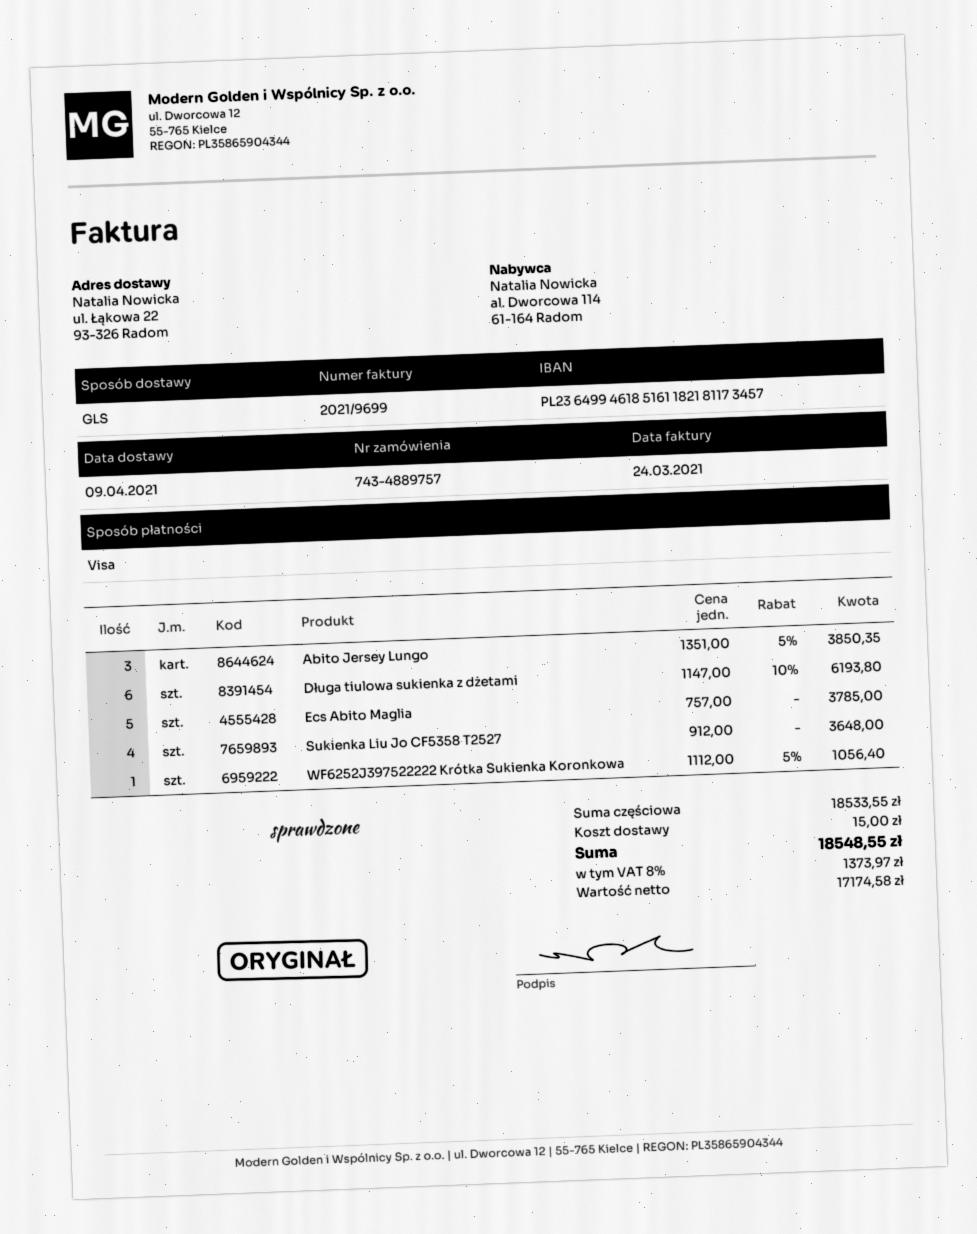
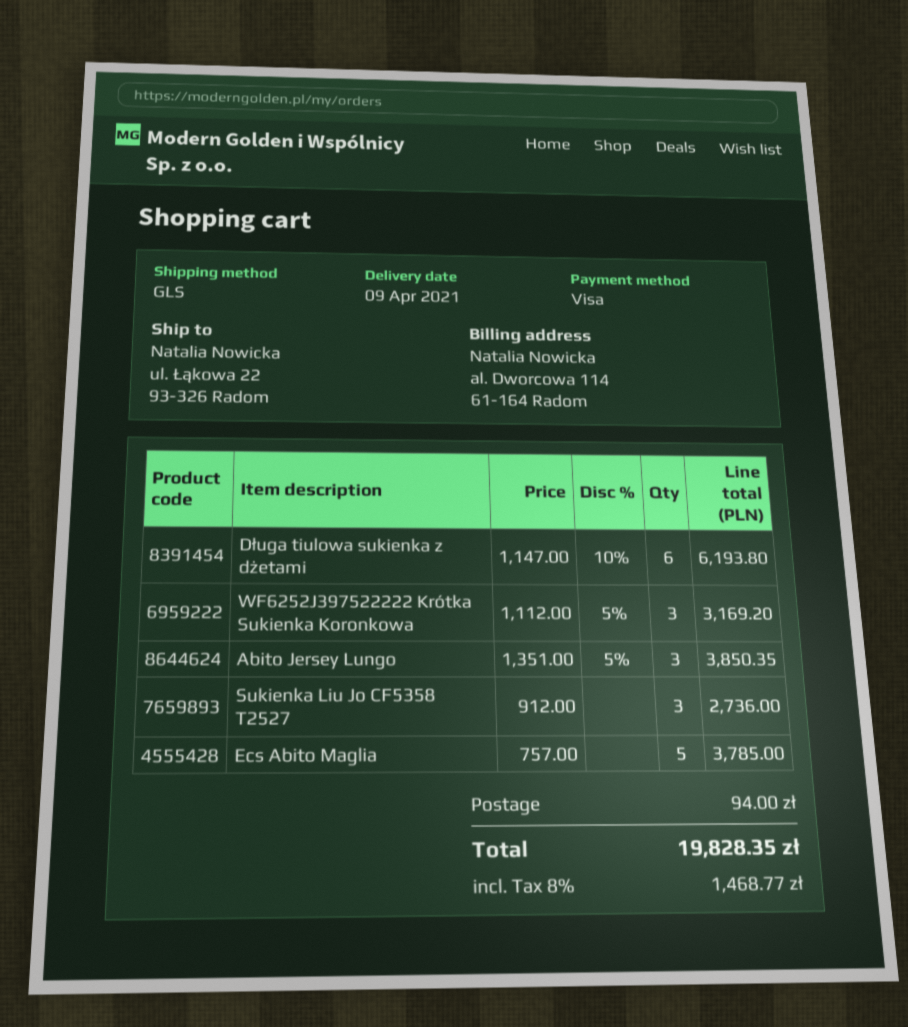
Sukienka Liu Jo CF5358 T2527: 4 x 912.00 = 3648.00 -> 3 x 912.00 = 2736.00
WF6252J397522222 Krótka Sukienka Koronkowa: 1 x 1112.00 - 5% = 1056.40 -> 3 x 1112.00 - 5% = 3169.20
shipping: 15.00 -> 94.00
tax: 8% = 1373.97 -> 8% = 1468.77
total: 18548.55 -> 19828.35

